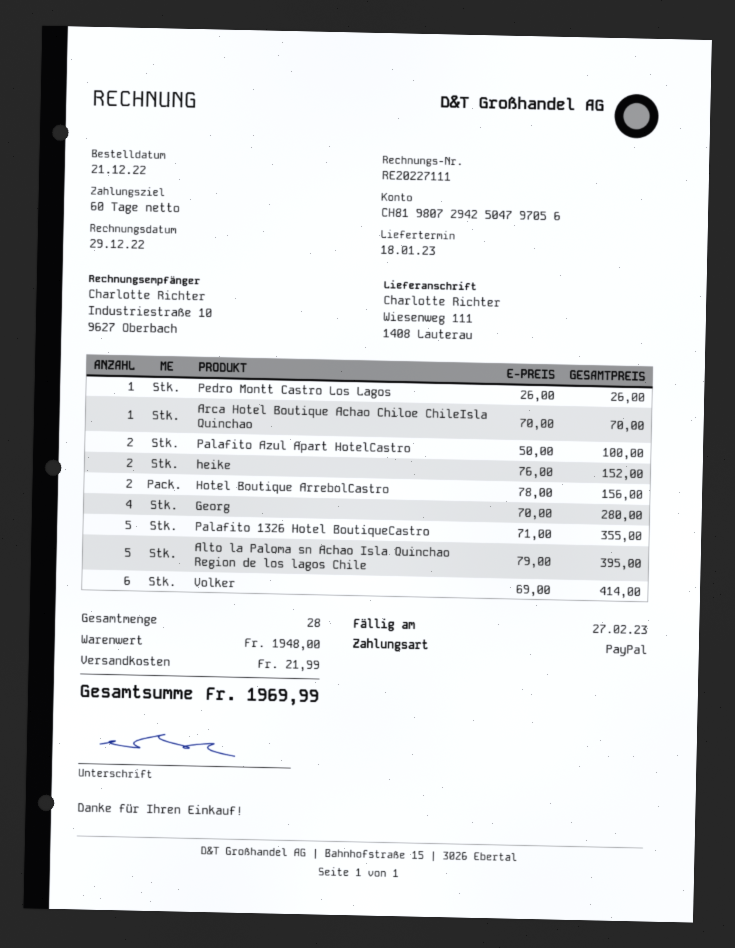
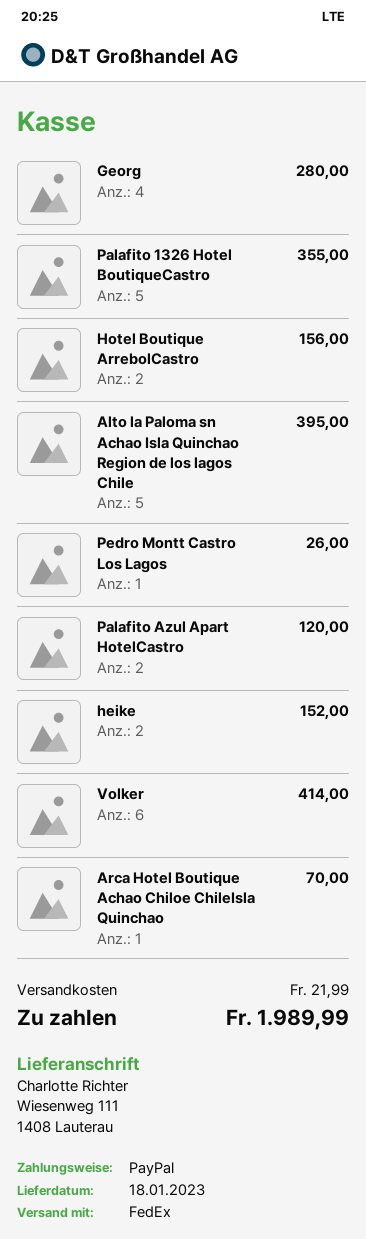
Palafito Azul Apart HotelCastro: 2 for 100.00 -> 2 for 120.00
total: 1969.99 -> 1989.99

